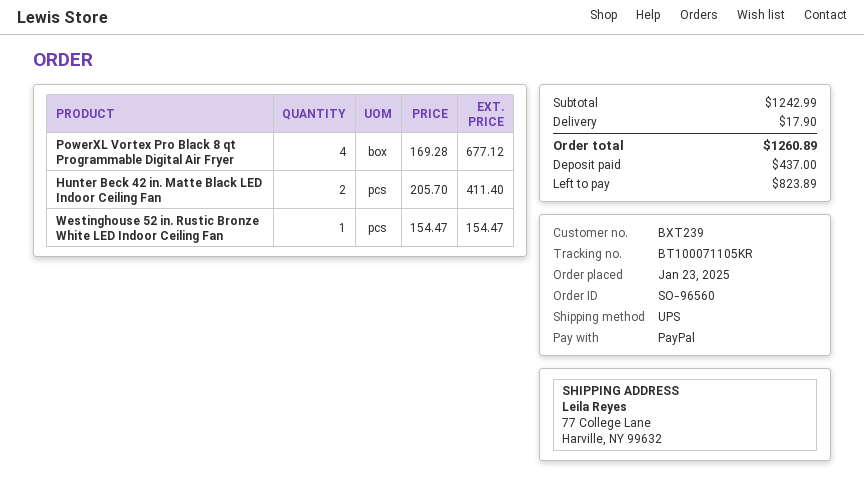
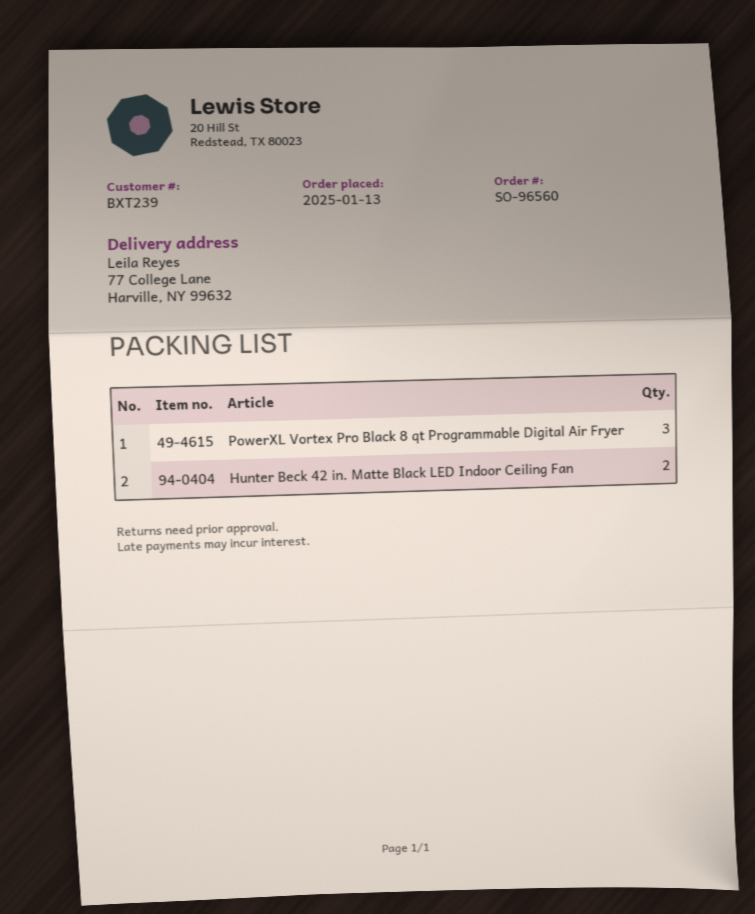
order date: 2025-01-23 -> 2025-01-13
PowerXL Vortex Pro Black 8 qt Programmable Digital Air Fryer: 4 -> 3
Westinghouse 52 in. Rustic Bronze White LED Indoor Ceiling Fan: 1 -> none

